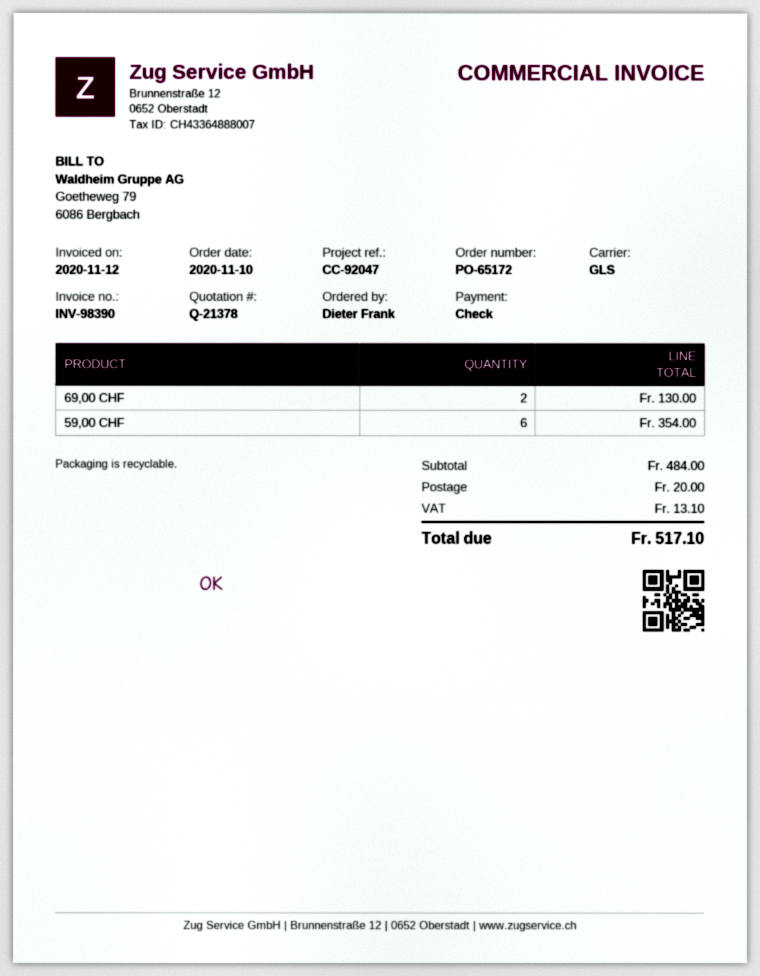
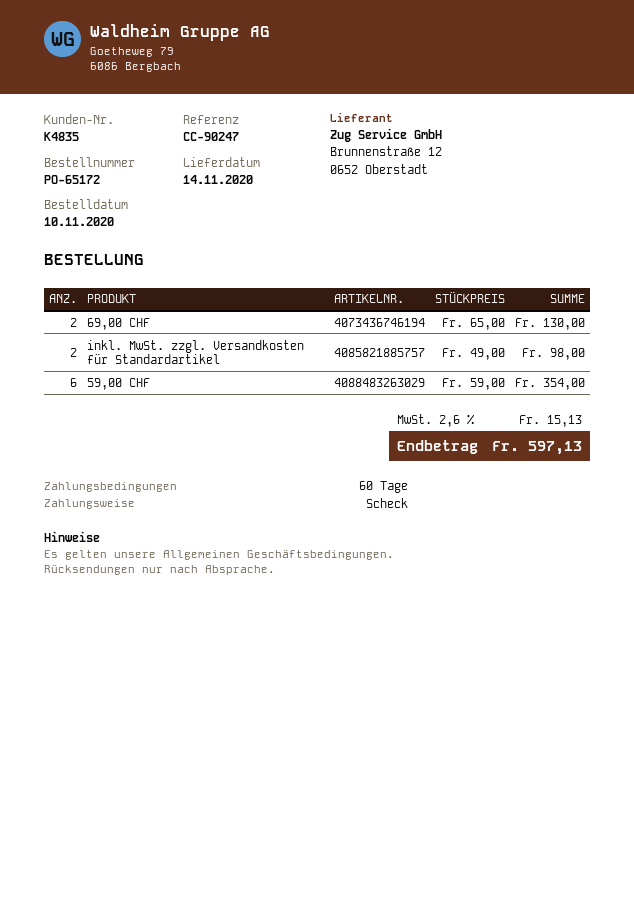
reference: CC-92047 -> CC-90247
inkl. MwSt. zzgl. Versandkosten für Standardartikel: none -> 2 for 98.00
shipping: 20.00 -> none
tax: 13.10 -> 15.13
total: 517.10 -> 597.13

